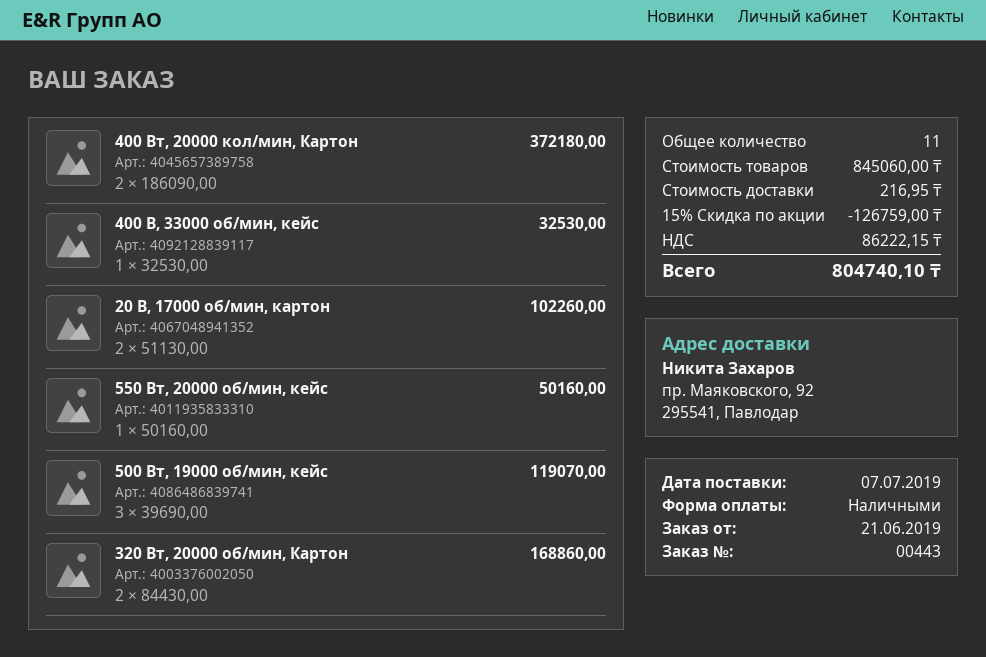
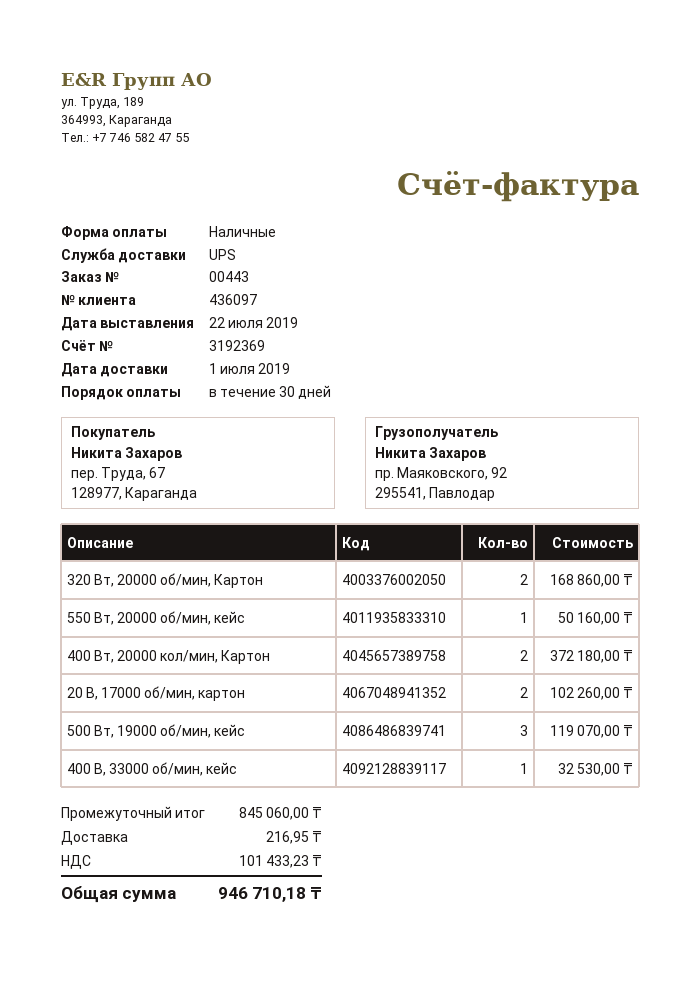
delivery date: 2019-07-07 -> 2019-07-01
discount: 15% = 126759.00 -> none
tax: 86222.15 -> 101433.23
total: 804740.10 -> 946710.18

